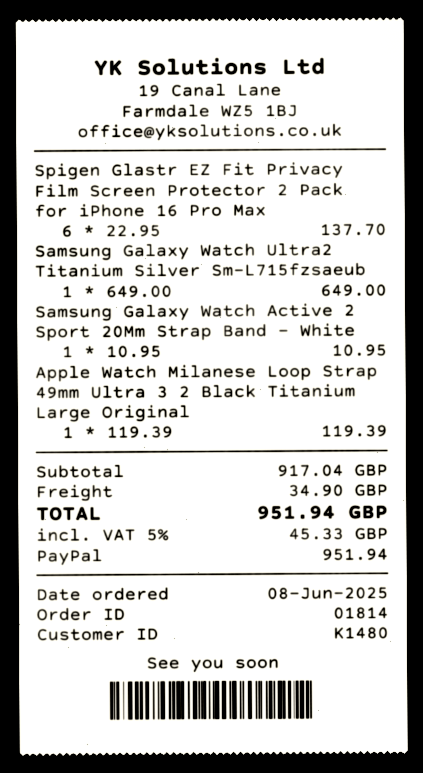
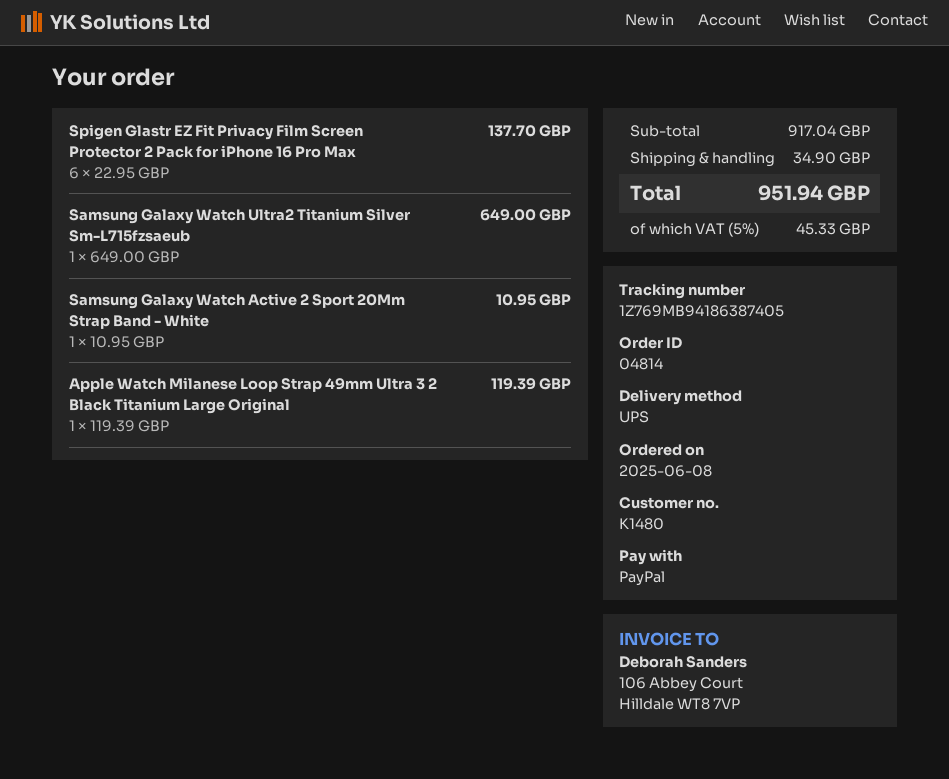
order number: 01814 -> 04814

